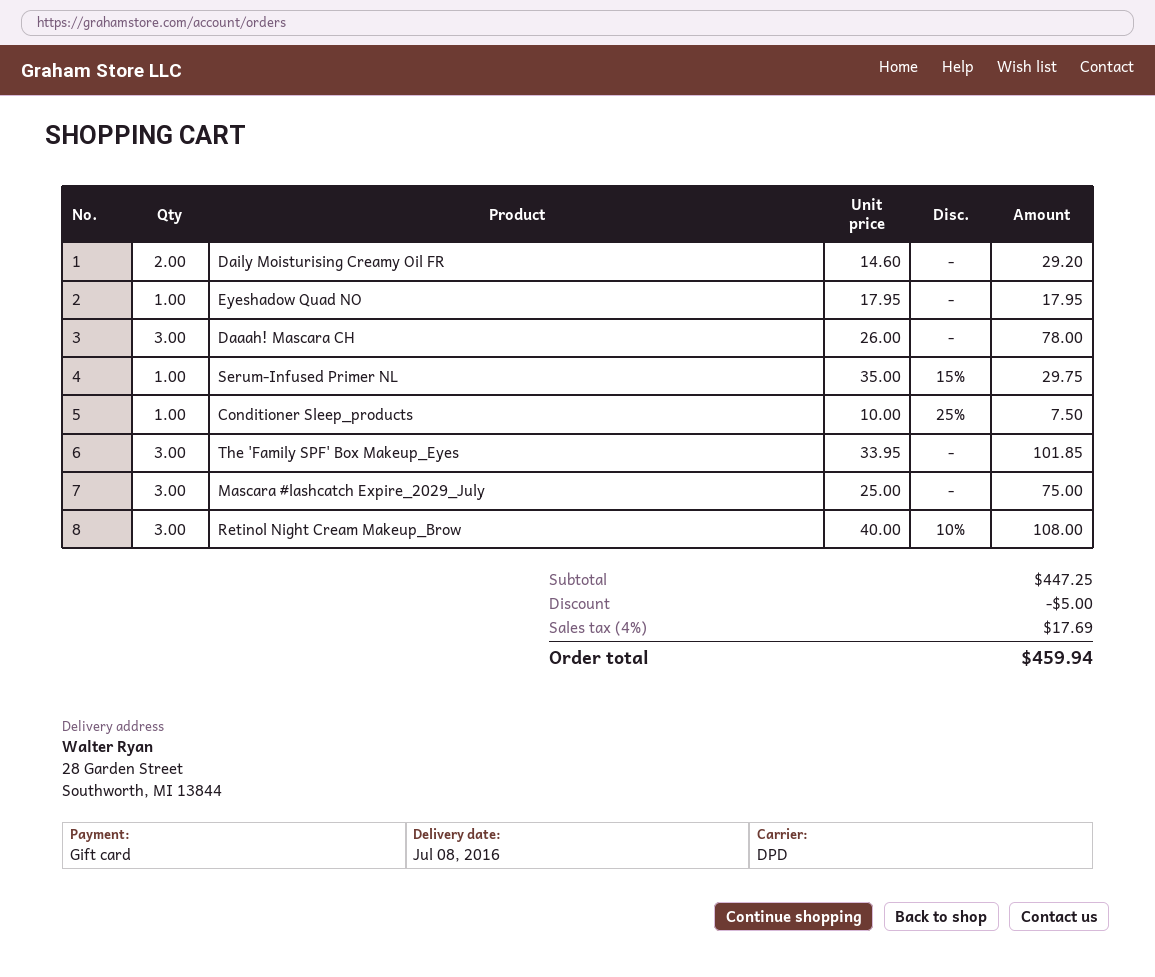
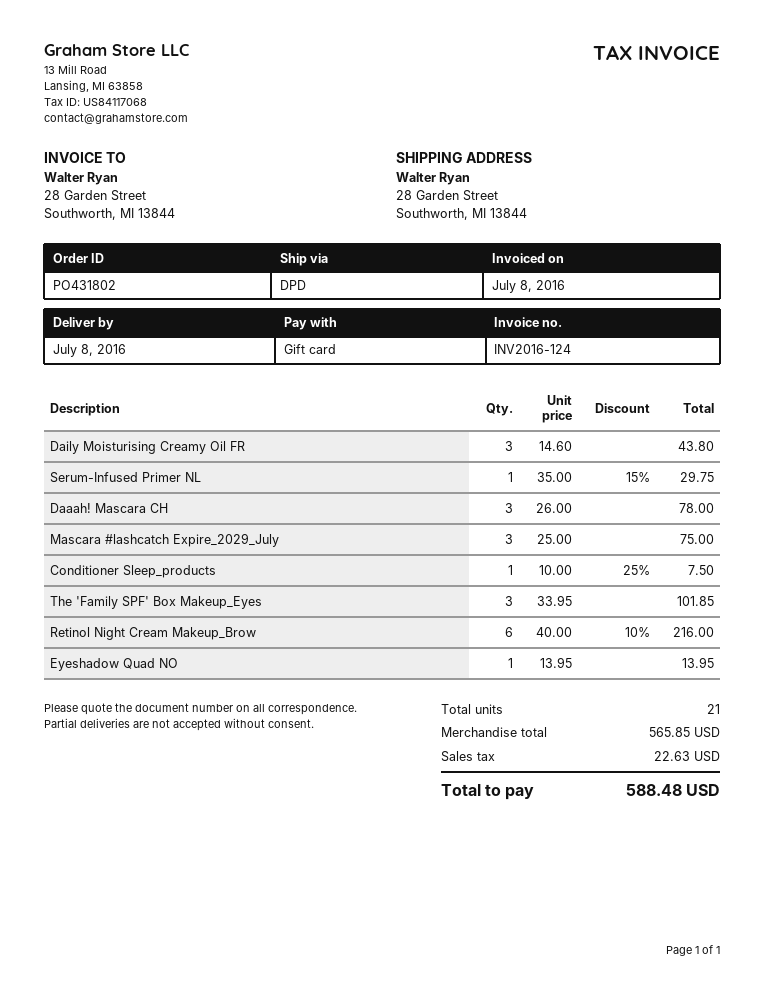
Daily Moisturising Creamy Oil FR: 2 x 14.60 = 29.20 -> 3 x 14.60 = 43.80
Eyeshadow Quad NO: 1 x 17.95 = 17.95 -> 1 x 13.95 = 13.95
Retinol Night Cream Makeup_Brow: 3 x 40.00 - 10% = 108.00 -> 6 x 40.00 - 10% = 216.00
subtotal: 447.25 -> 565.85
discount: 5.00 -> none
tax: 17.69 -> 22.63
total: 459.94 -> 588.48

